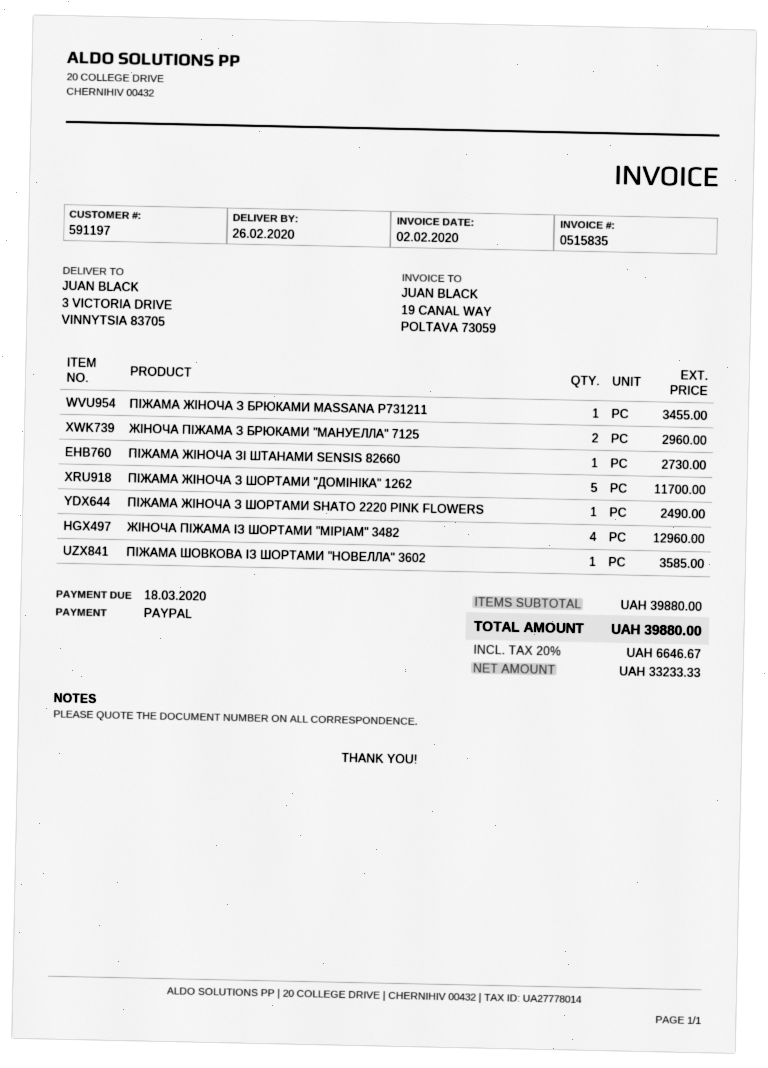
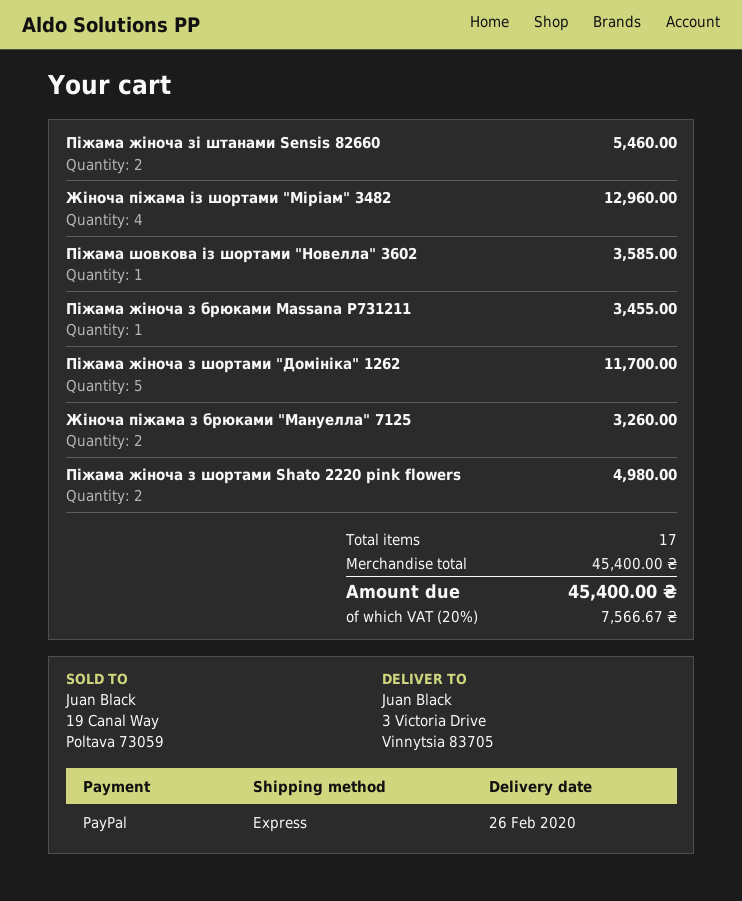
ЖІНОЧА ПІЖАМА З БРЮКАМИ "МАНУЕЛЛА" 7125: 2 for 2960.00 -> 2 for 3260.00
ПІЖАМА ЖІНОЧА ЗІ ШТАНАМИ SENSIS 82660: 1 for 2730.00 -> 2 for 5460.00
ПІЖАМА ЖІНОЧА З ШОРТАМИ SHATO 2220 PINK FLOWERS: 1 for 2490.00 -> 2 for 4980.00
subtotal: 39880.00 -> 45400.00
tax: 20% = 6646.67 -> 20% = 7566.67
total: 39880.00 -> 45400.00

